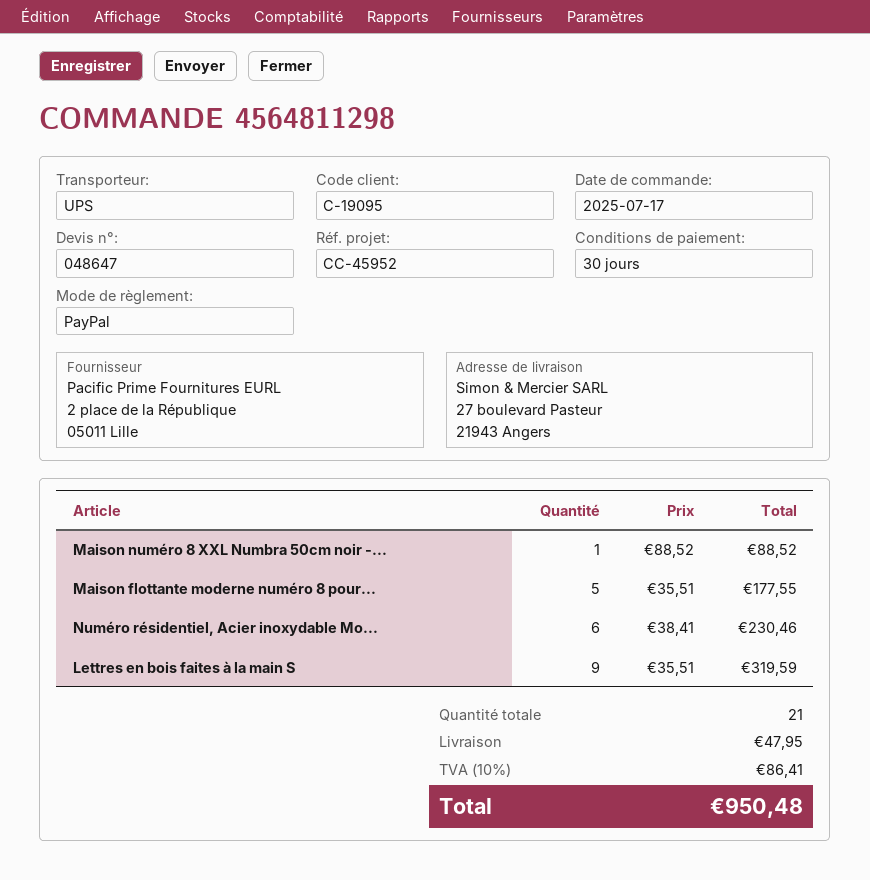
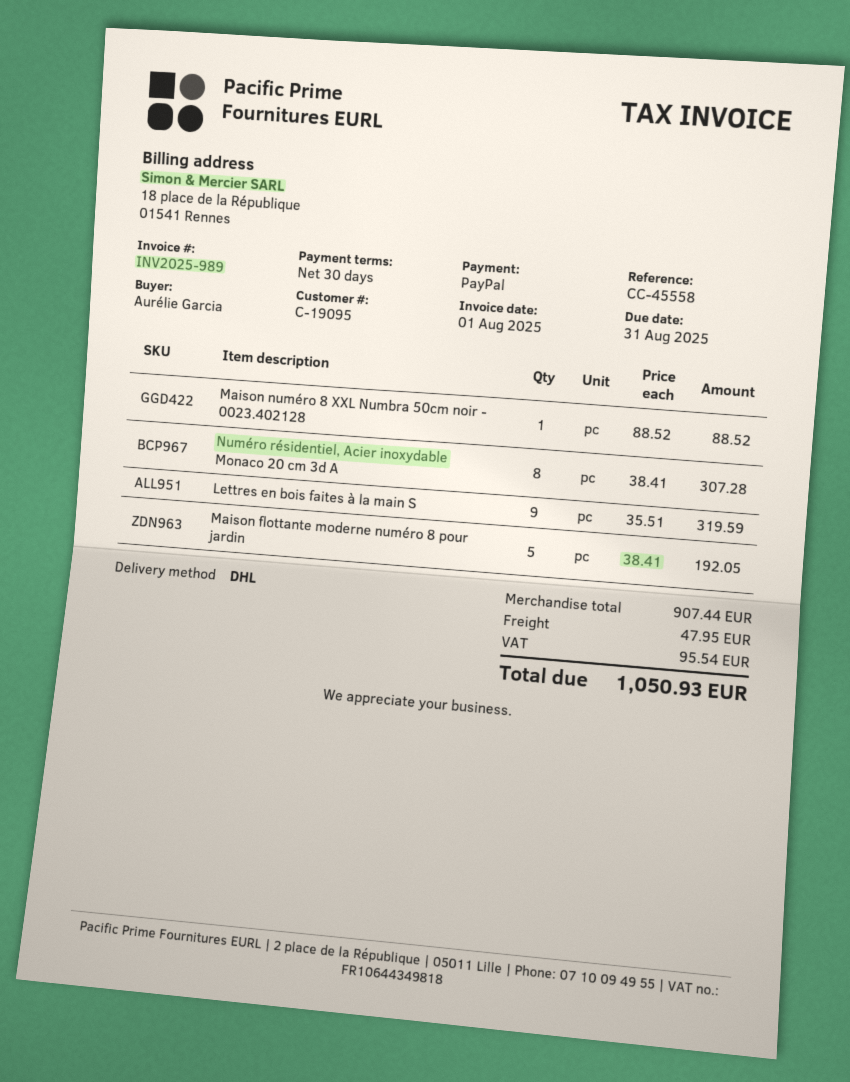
reference: CC-45952 -> CC-45558
shipping method: UPS -> DHL
Maison flottante moderne numéro 8 pour...: 5 x 35.51 = 177.55 -> 5 x 38.41 = 192.05
Numéro résidentiel, Acier inoxydable Mo...: 6 x 38.41 = 230.46 -> 8 x 38.41 = 307.28
tax: 86.41 -> 95.54
total: 950.48 -> 1050.93

